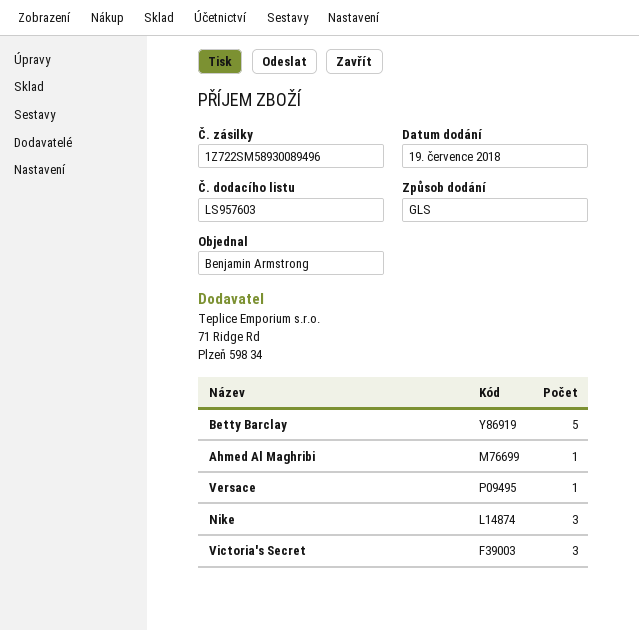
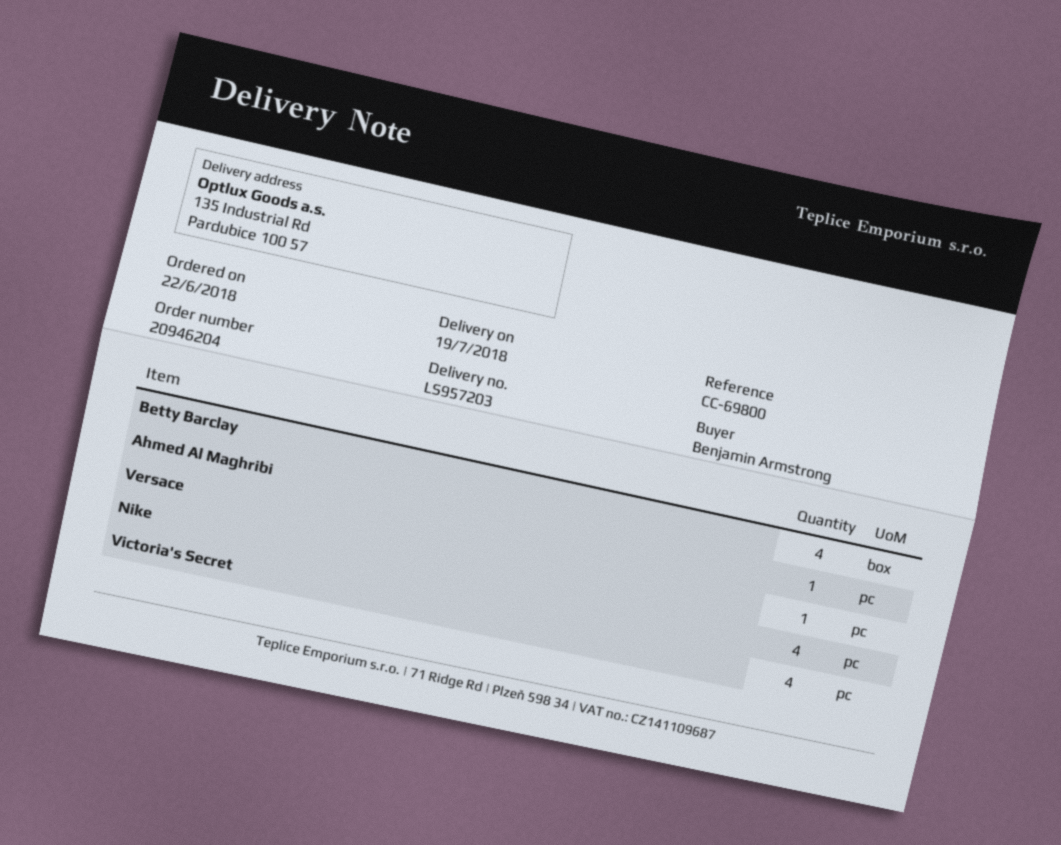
delivery note number: LS957603 -> LS957203
Betty Barclay: 5 -> 4
Nike: 3 -> 4
Victoria's Secret: 3 -> 4

